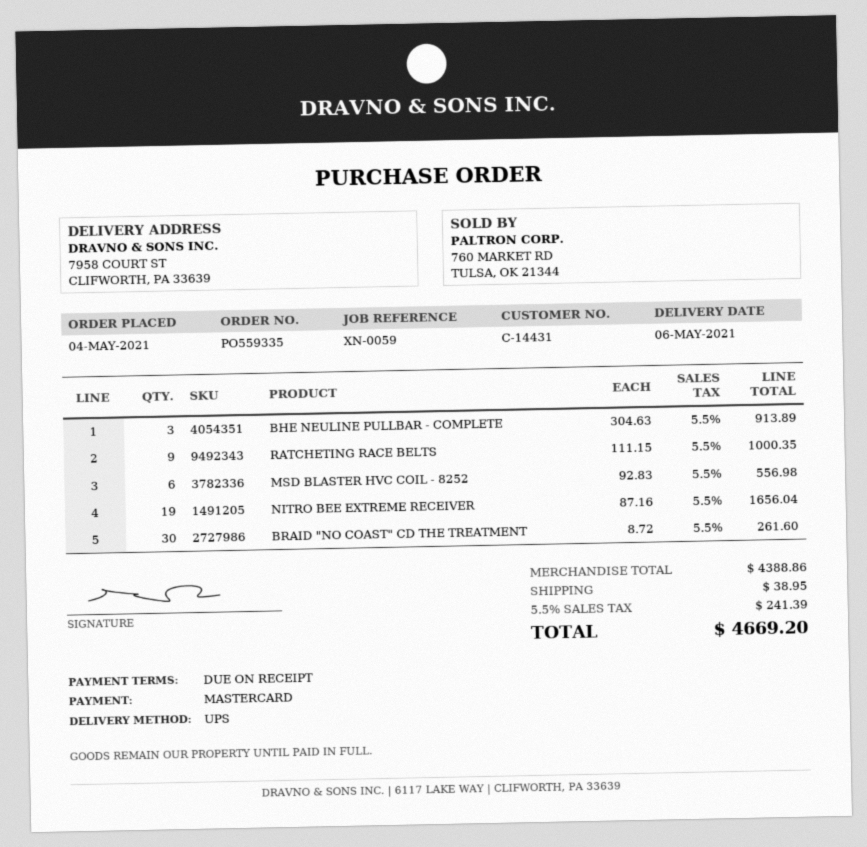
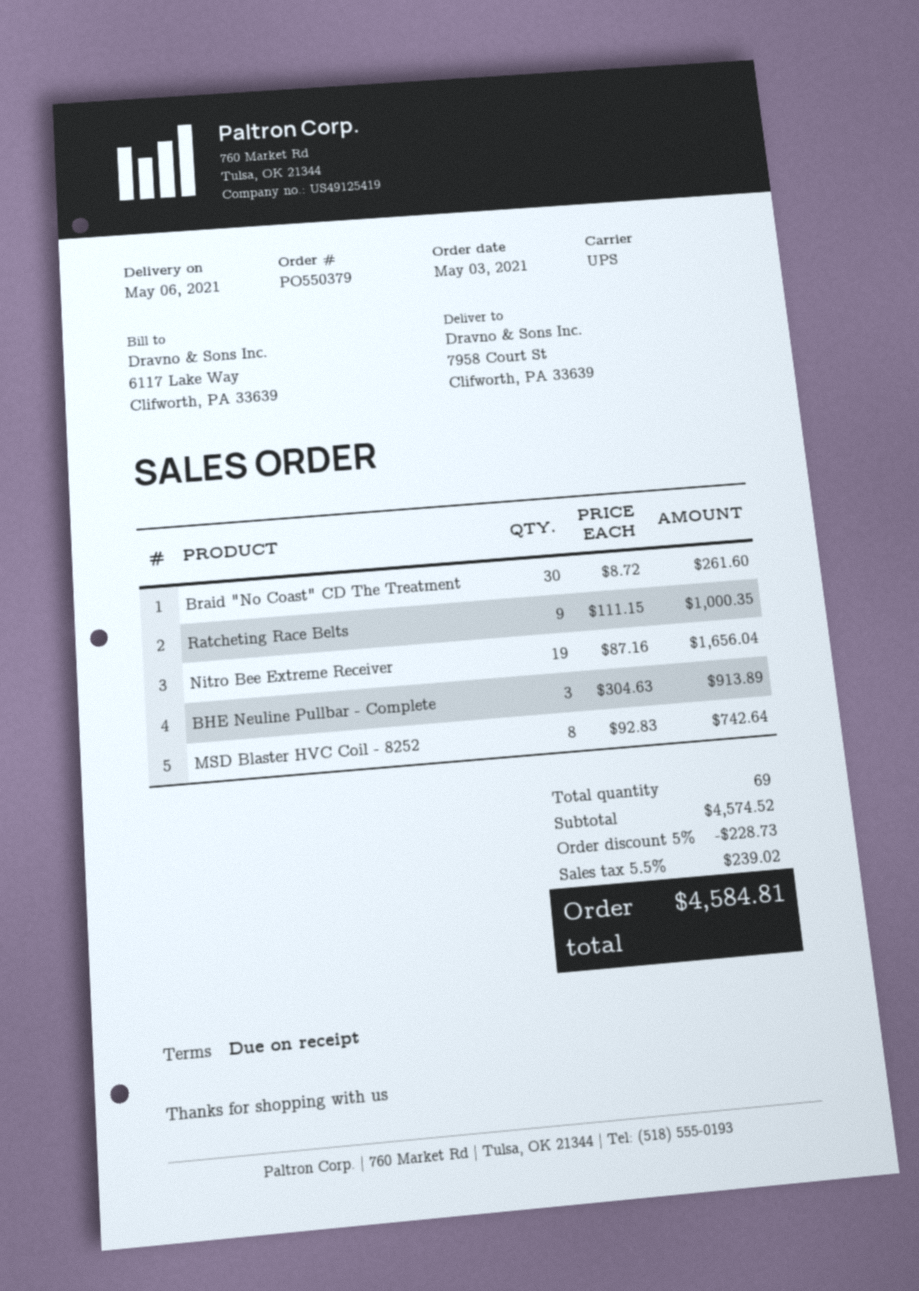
order number: PO559335 -> PO550379
order date: 2021-05-04 -> 2021-05-03
MSD BLASTER HVC COIL - 8252: 6 x 92.83 = 556.98 -> 8 x 92.83 = 742.64
subtotal: 4388.86 -> 4574.52
discount: none -> 5% = 228.73
shipping: 38.95 -> none
tax: 5.5% = 241.39 -> 5.5% = 239.02
total: 4669.20 -> 4584.81

